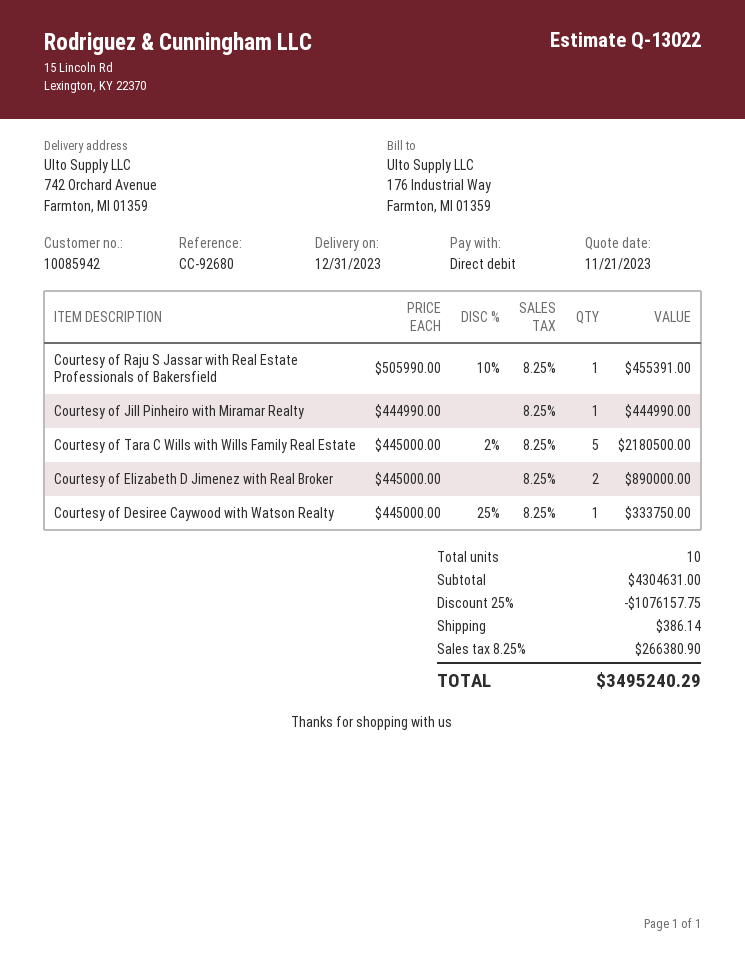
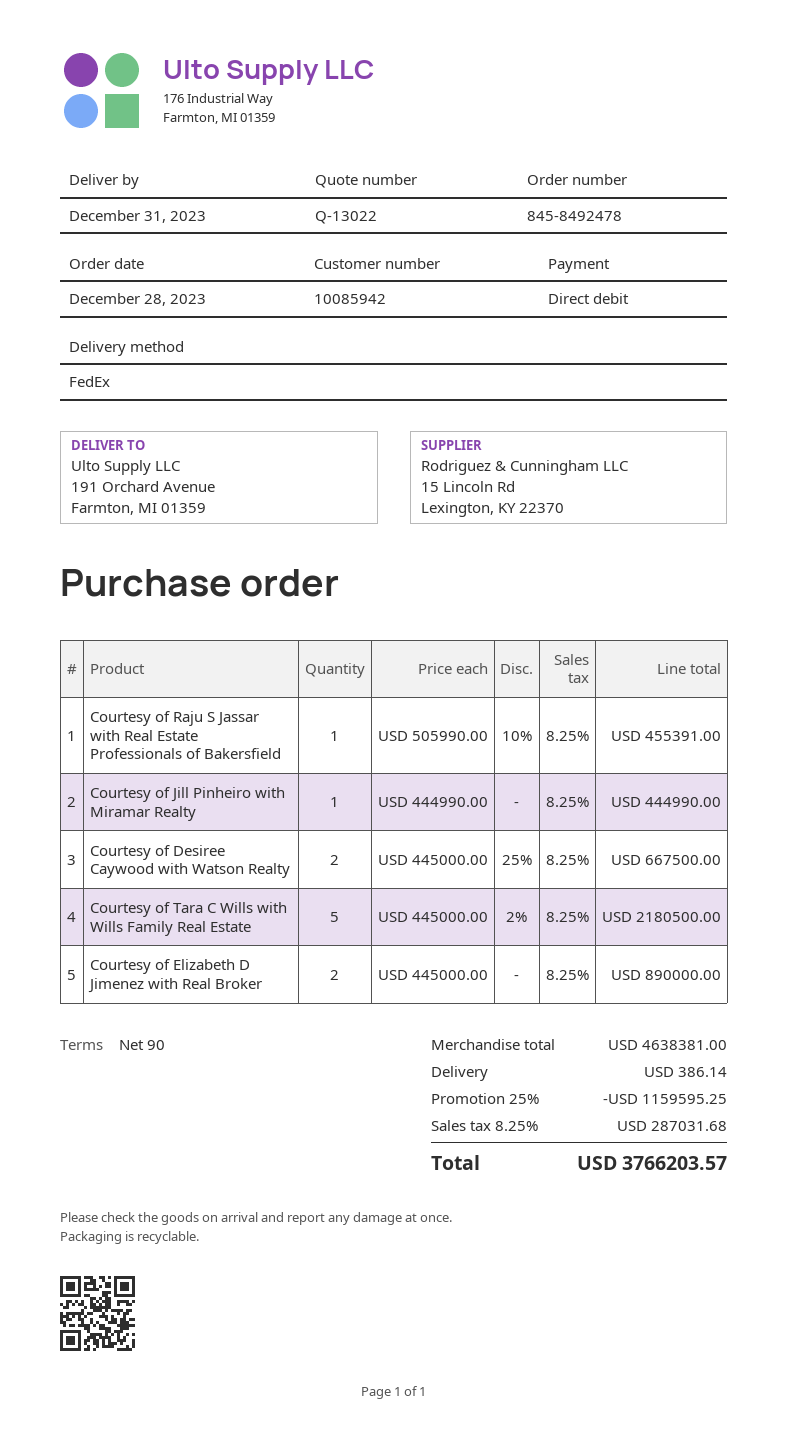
ship to: 742 Orchard Avenue, Farmton, MI 01359 -> 191 Orchard Avenue, Farmton, MI 01359
Courtesy of Desiree Caywood with Watson Realty: 1 x 445000.00 - 25% = 333750.00 -> 2 x 445000.00 - 25% = 667500.00
subtotal: 4304631.00 -> 4638381.00
discount: 25% = 1076157.75 -> 25% = 1159595.25
tax: 8.25% = 266380.90 -> 8.25% = 287031.68
total: 3495240.29 -> 3766203.57

